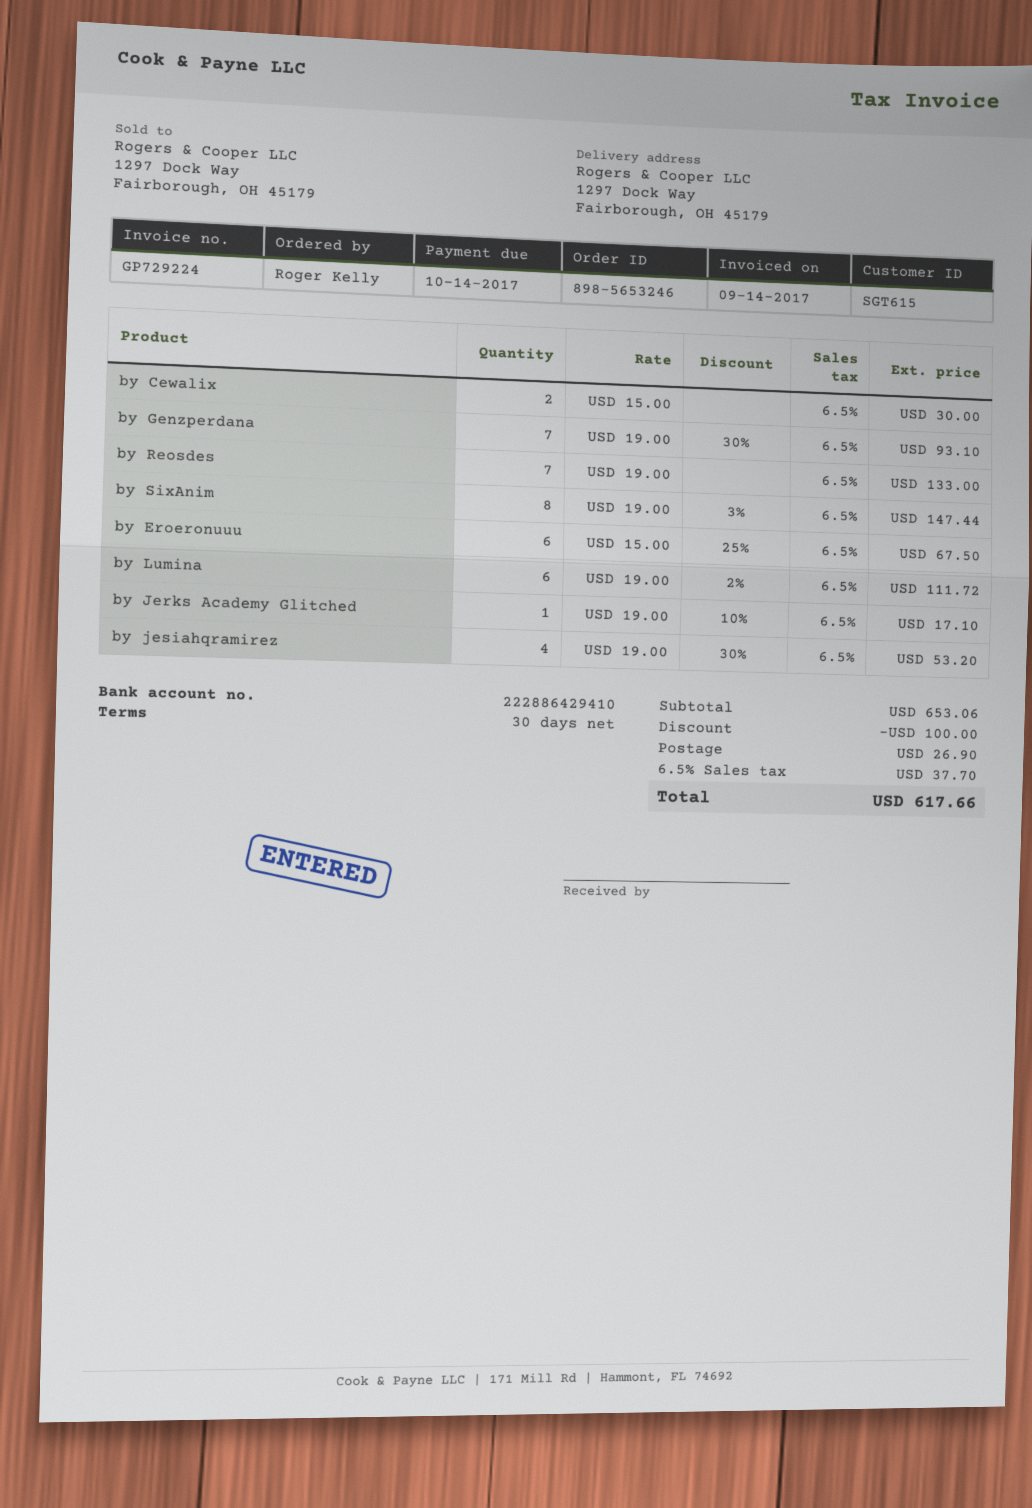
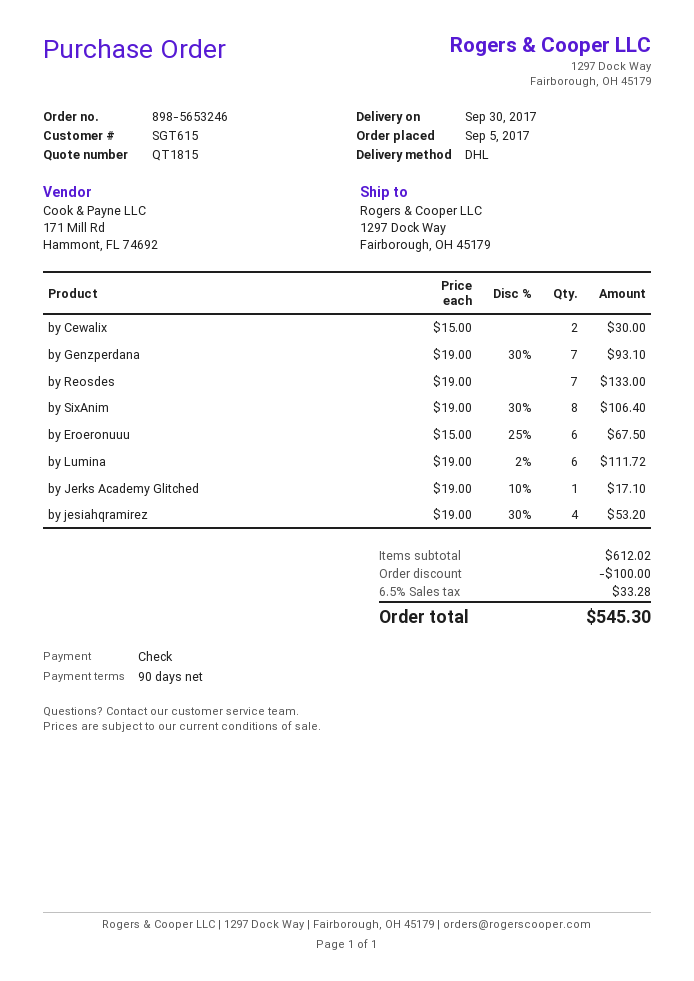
payment terms: 30 days -> 90 days
by SixAnim: 8 x 19.00 - 3% = 147.44 -> 8 x 19.00 - 30% = 106.40
subtotal: 653.06 -> 612.02
shipping: 26.90 -> none
tax: 6.5% = 37.70 -> 6.5% = 33.28
total: 617.66 -> 545.30

